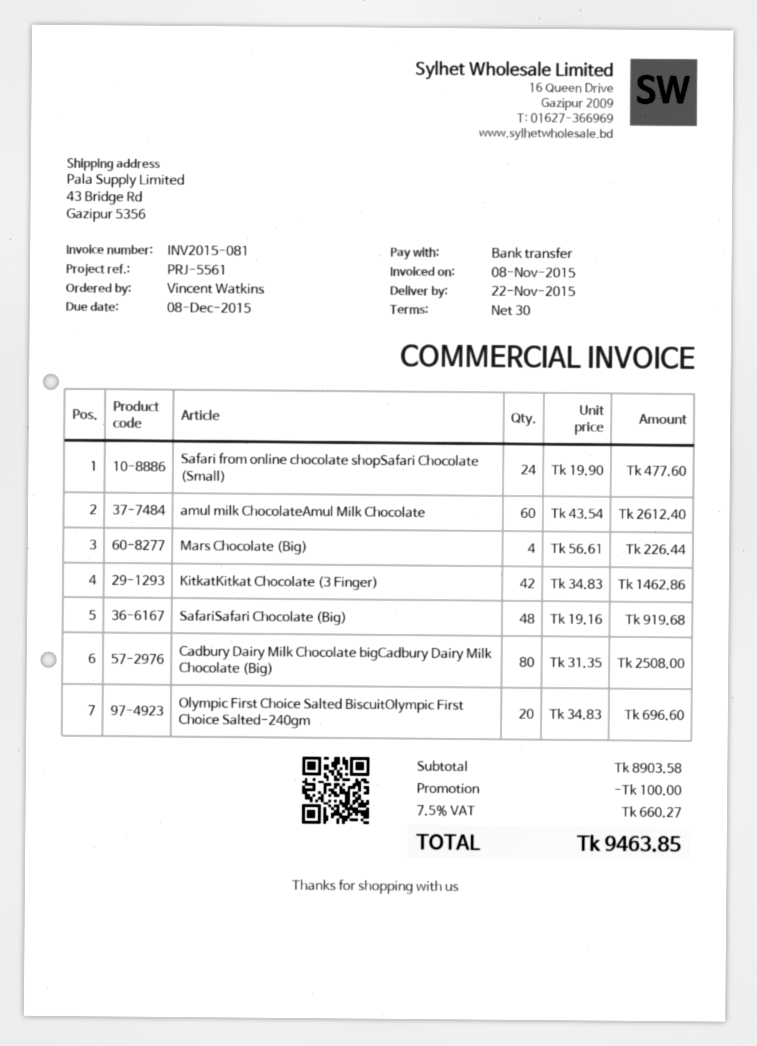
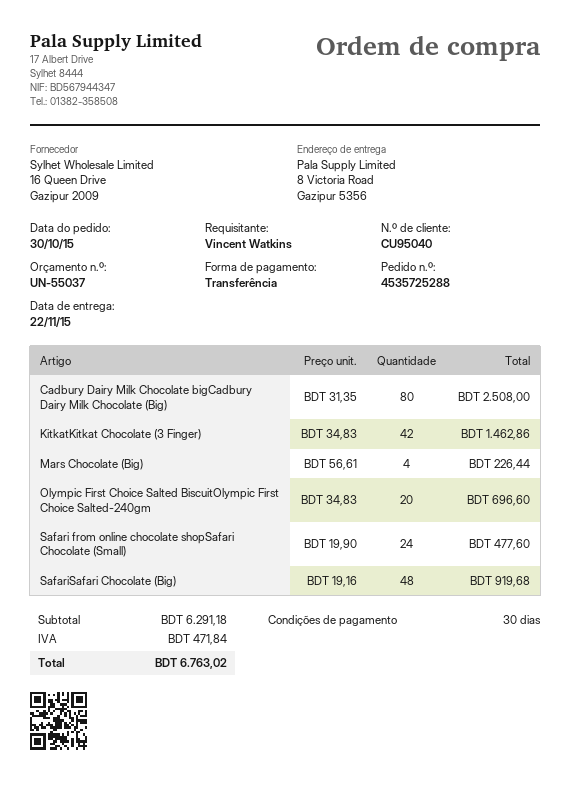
ship to: 43 Bridge Rd, Gazipur 5356 -> 8 Victoria Road, Gazipur 5356
amul milk ChocolateAmul Milk Chocolate: 60 x 43.54 = 2612.40 -> none
subtotal: 8903.58 -> 6291.18
discount: 100.00 -> none
tax: 660.27 -> 471.84
total: 9463.85 -> 6763.02

